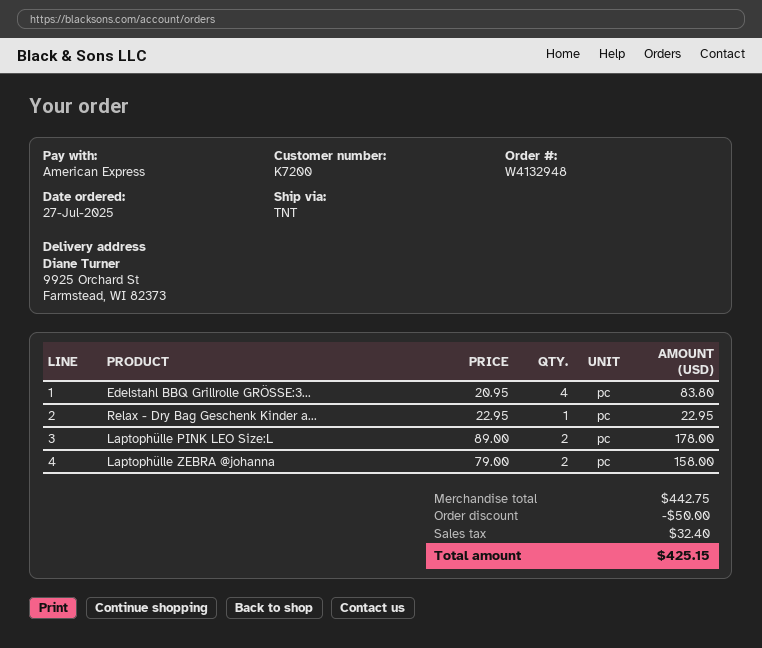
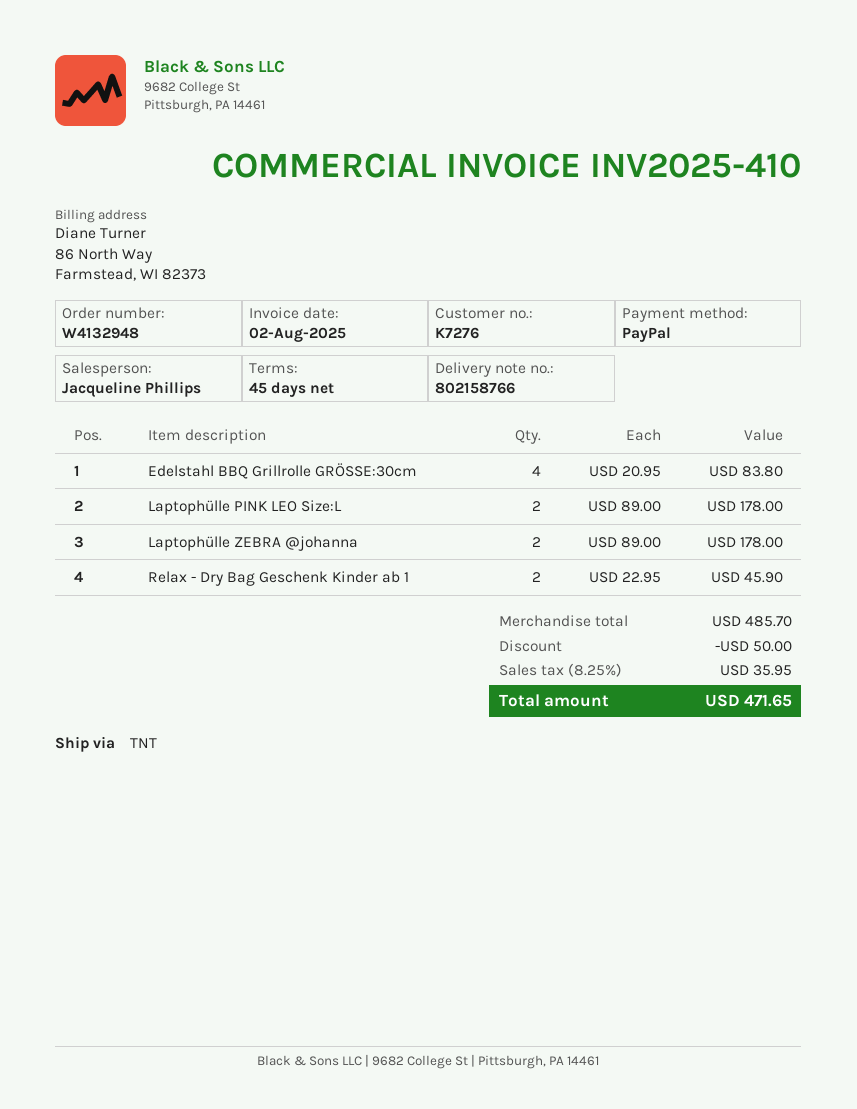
customer number: K7200 -> K7276
payment method: American Express -> PayPal
Relax - Dry Bag Geschenk Kinder a...: 1 x 22.95 = 22.95 -> 2 x 22.95 = 45.90
Laptophülle ZEBRA @johanna: 2 x 79.00 = 158.00 -> 2 x 89.00 = 178.00
subtotal: 442.75 -> 485.70
tax: 32.40 -> 35.95
total: 425.15 -> 471.65

